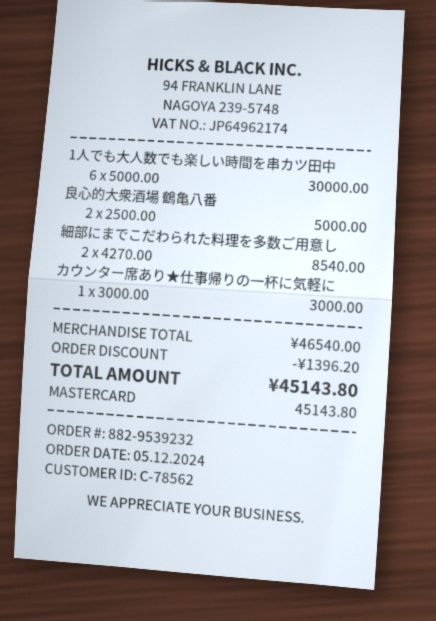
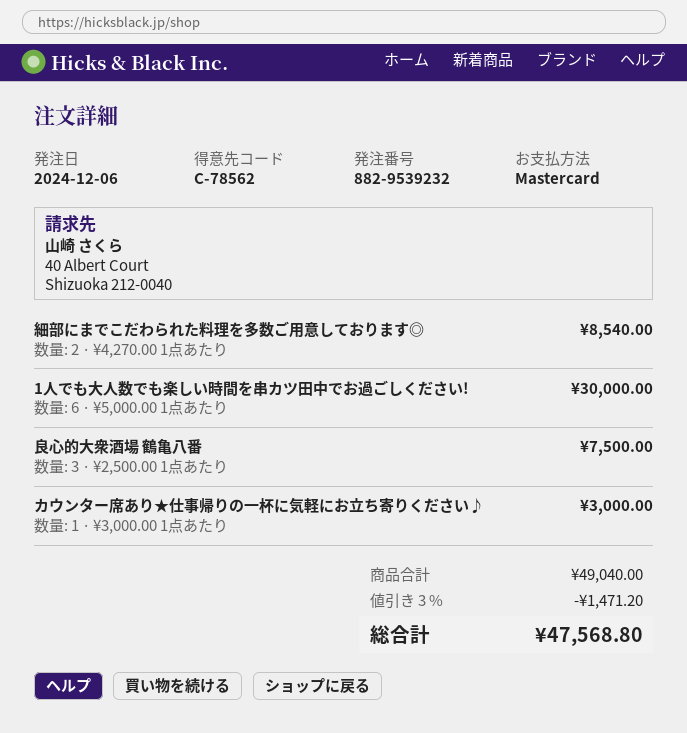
order date: 2024-12-05 -> 2024-12-06
良心的大衆酒場 鶴亀八番: 2 x 2500.00 = 5000.00 -> 3 x 2500.00 = 7500.00
subtotal: 46540.00 -> 49040.00
discount: 1396.20 -> 1471.20
total: 45143.80 -> 47568.80

